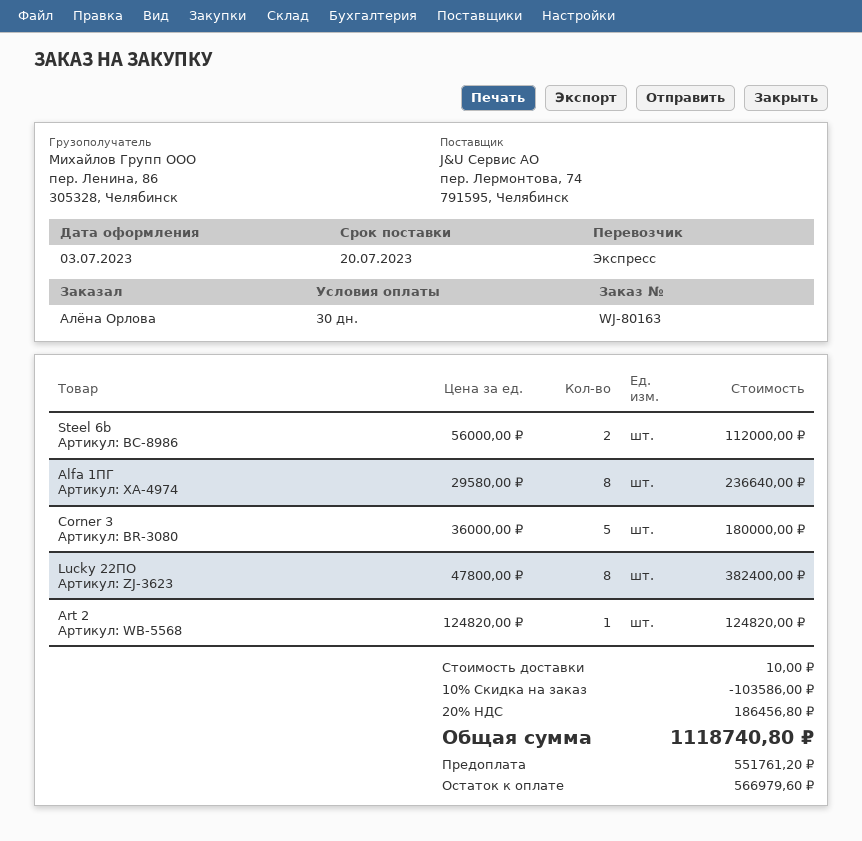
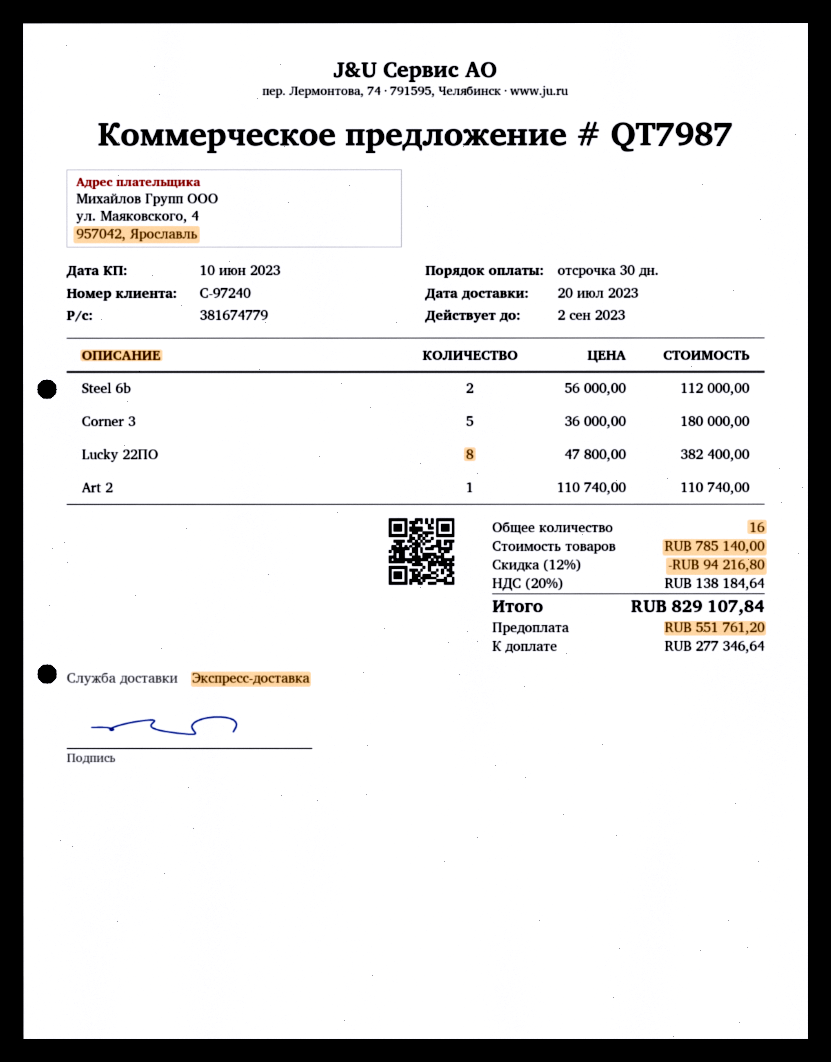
Alfa 1ПГ: 8 x 29580.00 = 236640.00 -> none
Art 2: 1 x 124820.00 = 124820.00 -> 1 x 110740.00 = 110740.00
discount: 10% = 103586.00 -> 12% = 94216.80
shipping: 10.00 -> none
tax: 20% = 186456.80 -> 20% = 138184.64
total: 1118740.80 -> 829107.84
balance: 566979.60 -> 277346.64

